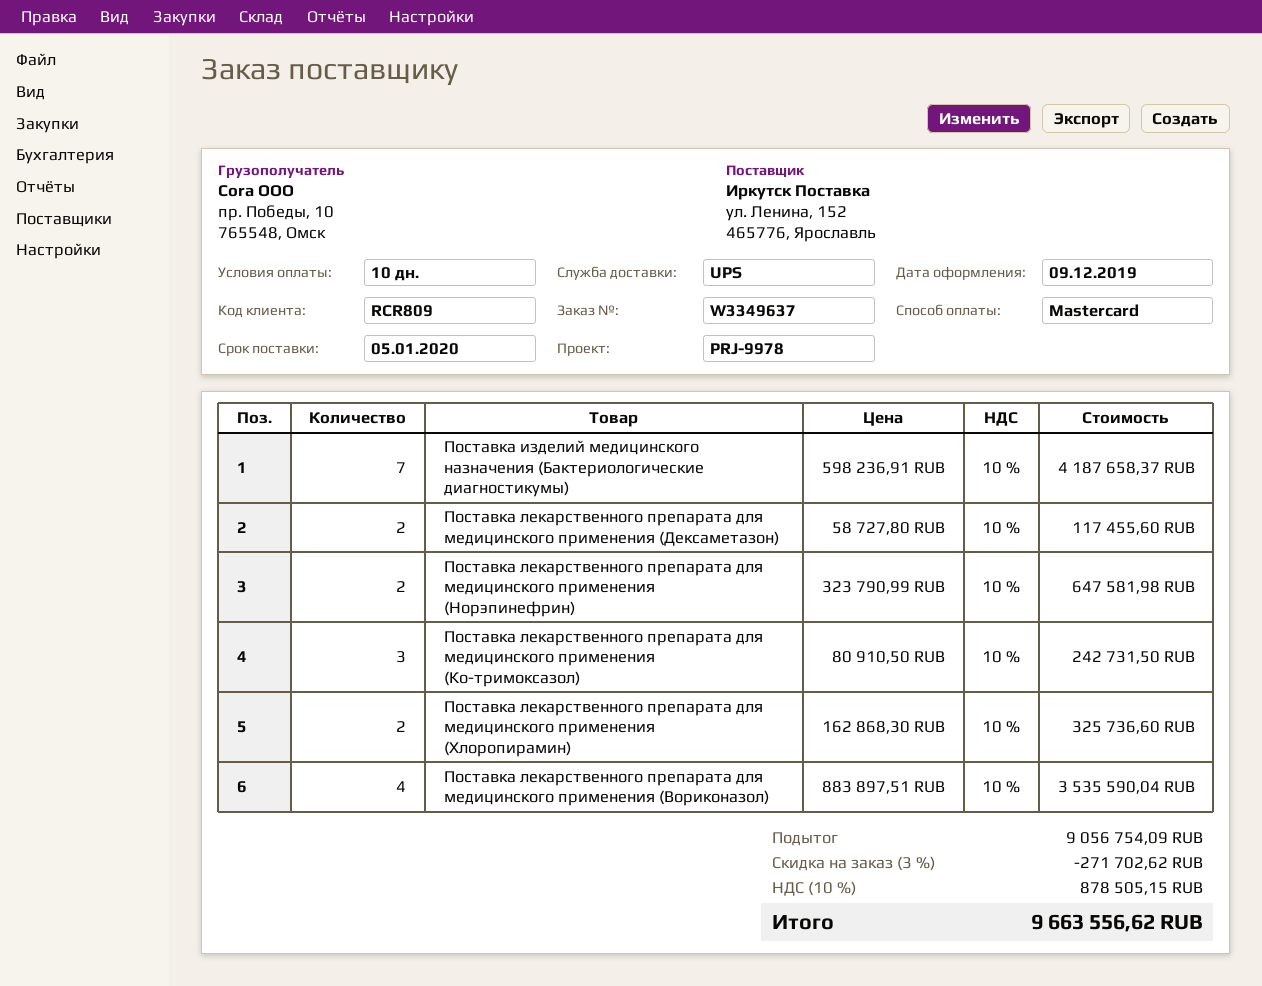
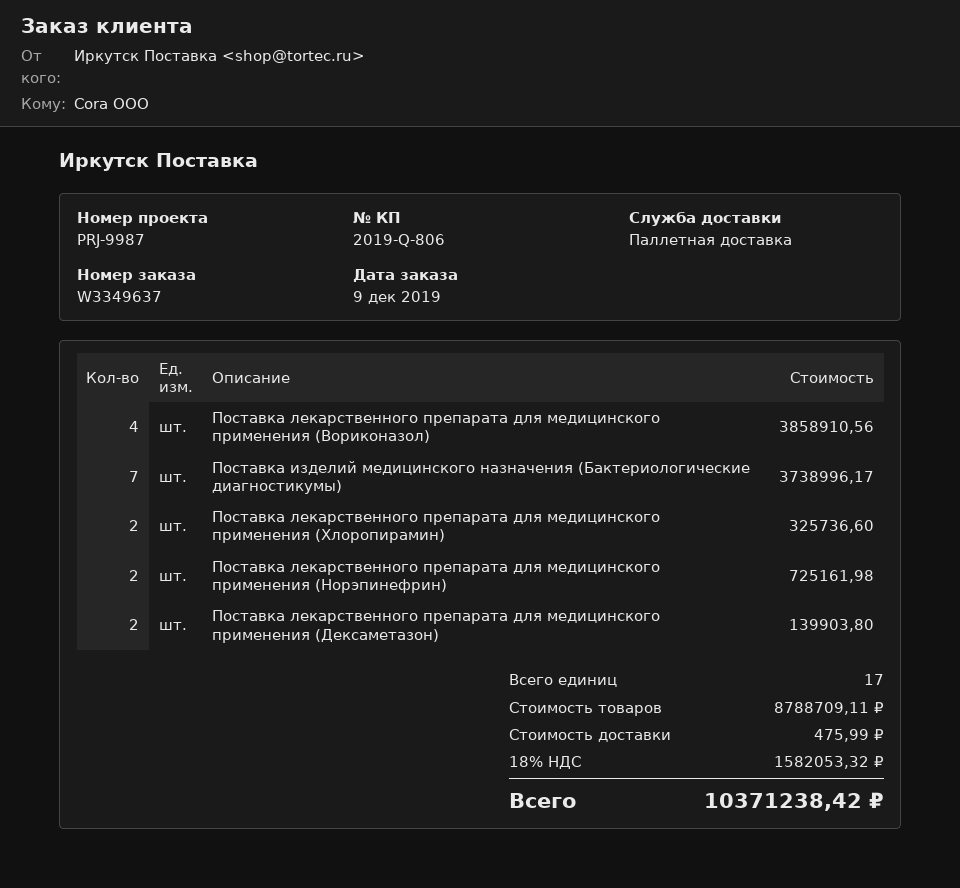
reference: PRJ-9978 -> PRJ-9987
shipping method: UPS -> pallet freight
Поставка изделий медицинского назначения (Бактериологические диагностикумы): 7 for 4187658.37 -> 7 for 3738996.17
Поставка лекарственного препарата для медицинского применения (Дексаметазон): 2 for 117455.60 -> 2 for 139903.80
Поставка лекарственного препарата для медицинского применения (Норэпинефрин): 2 for 647581.98 -> 2 for 725161.98
Поставка лекарственного препарата для медицинского применения (Ко-тримоксазол): 3 for 242731.50 -> none
Поставка лекарственного препарата для медицинского применения (Вориконазол): 4 for 3535590.04 -> 4 for 3858910.56
subtotal: 9056754.09 -> 8788709.11
discount: 3% = 271702.62 -> none
shipping: none -> 475.99
tax: 10% = 878505.15 -> 18% = 1582053.32
total: 9663556.62 -> 10371238.42

